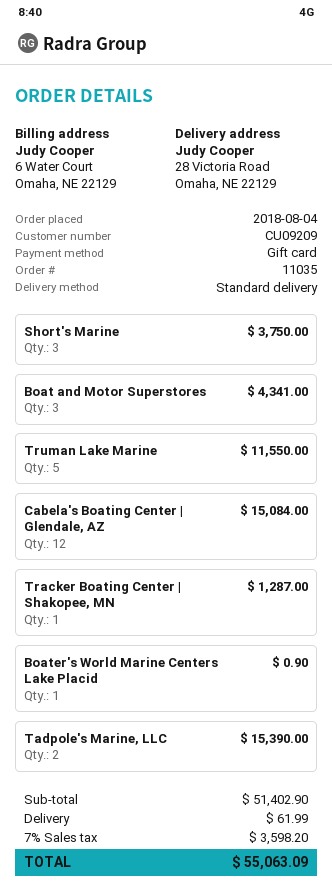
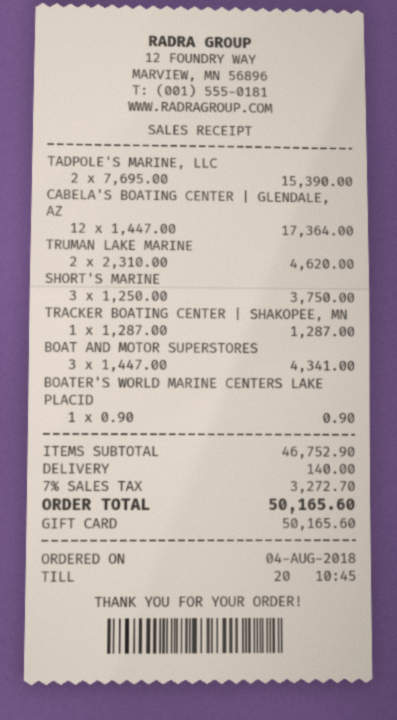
Truman Lake Marine: 5 for 11550.00 -> 2 for 4620.00
Cabela's Boating Center | Glendale, AZ: 12 for 15084.00 -> 12 for 17364.00
subtotal: 51402.90 -> 46752.90
shipping: 61.99 -> 140.00
tax: 7% = 3598.20 -> 7% = 3272.70
total: 55063.09 -> 50165.60

